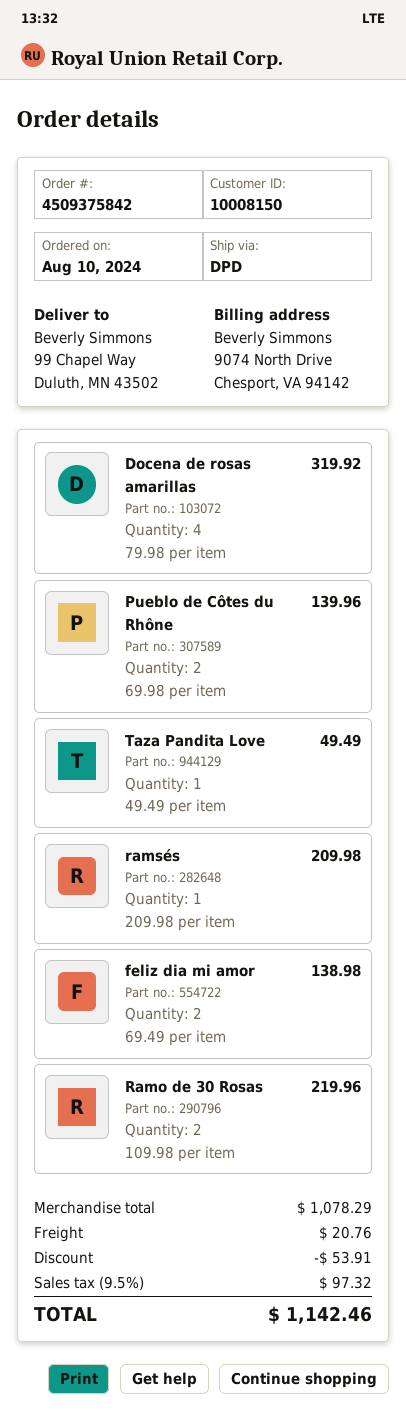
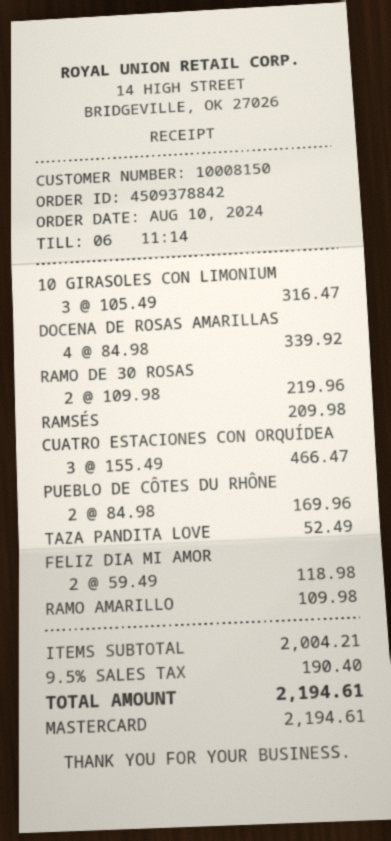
order number: 4509375842 -> 4509378842
Docena de rosas amarillas: 4 x 79.98 = 319.92 -> 4 x 84.98 = 339.92
Pueblo de Côtes du Rhône: 2 x 69.98 = 139.96 -> 2 x 84.98 = 169.96
Taza Pandita Love: 1 x 49.49 = 49.49 -> 1 x 52.49 = 52.49
feliz dia mi amor: 2 x 69.49 = 138.98 -> 2 x 59.49 = 118.98
10 GIRASOLES CON LIMONIUM: none -> 3 x 105.49 = 316.47
CUATRO ESTACIONES CON ORQUÍDEA: none -> 3 x 155.49 = 466.47
RAMO AMARILLO: none -> 1 x 109.98 = 109.98
subtotal: 1078.29 -> 2004.21
discount: 53.91 -> none
shipping: 20.76 -> none
tax: 9.5% = 97.32 -> 9.5% = 190.40
total: 1142.46 -> 2194.61

